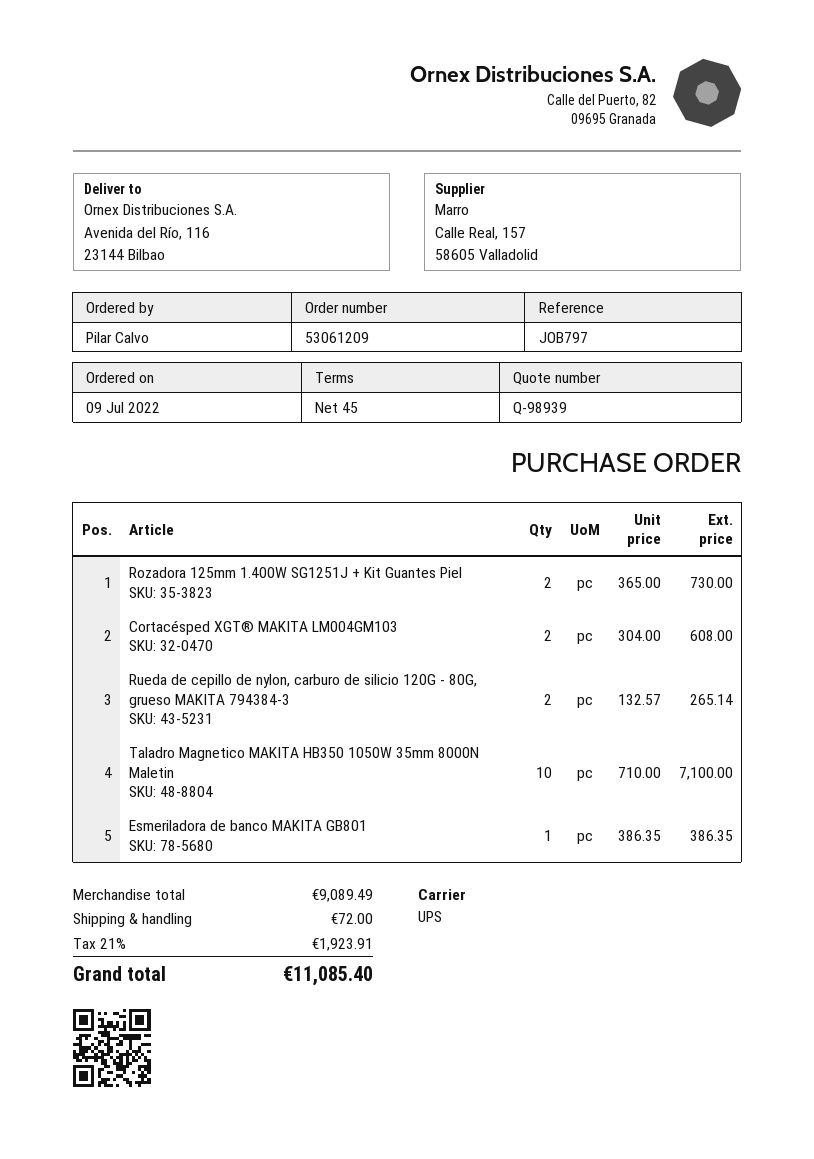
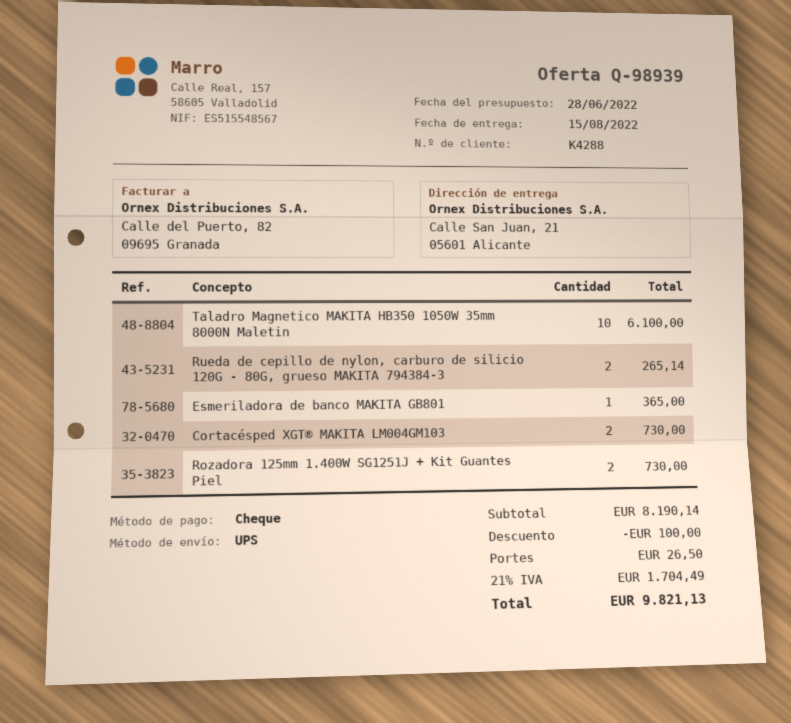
ship to: Avenida del Río, 116, 23144 Bilbao -> Calle San Juan, 21, 05601 Alicante
Cortacésped XGT® MAKITA LM004GM103: 2 for 608.00 -> 2 for 730.00
Taladro Magnetico MAKITA HB350 1050W 35mm 8000N Maletin: 10 for 7100.00 -> 10 for 6100.00
Esmeriladora de banco MAKITA GB801: 1 for 386.35 -> 1 for 365.00
subtotal: 9089.49 -> 8190.14
discount: none -> 100.00
shipping: 72.00 -> 26.50
tax: 21% = 1923.91 -> 21% = 1704.49
total: 11085.40 -> 9821.13

